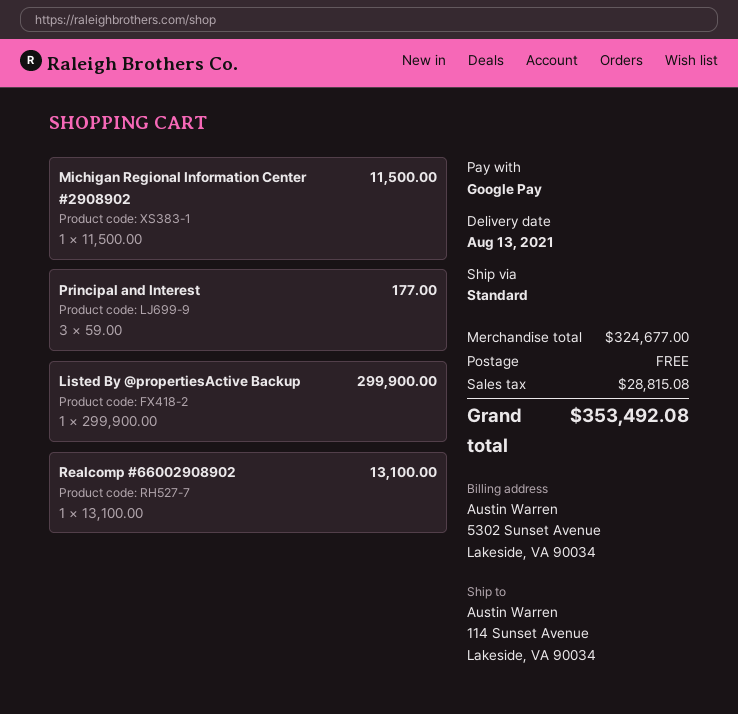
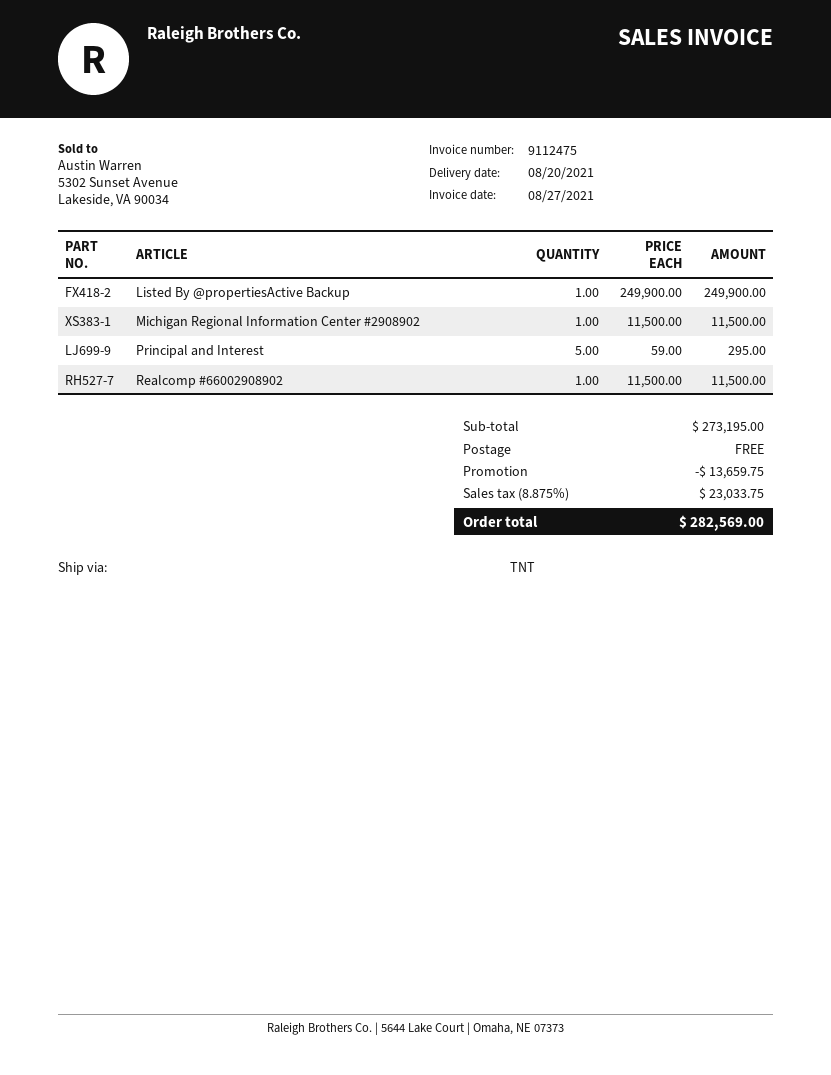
delivery date: 2021-08-13 -> 2021-08-20
shipping method: standard -> TNT
Principal and Interest: 3 x 59.00 = 177.00 -> 5 x 59.00 = 295.00
Listed By @propertiesActive Backup: 1 x 299900.00 = 299900.00 -> 1 x 249900.00 = 249900.00
Realcomp #66002908902: 1 x 13100.00 = 13100.00 -> 1 x 11500.00 = 11500.00
subtotal: 324677.00 -> 273195.00
discount: none -> 13659.75
tax: 28815.08 -> 23033.75
total: 353492.08 -> 282569.00

